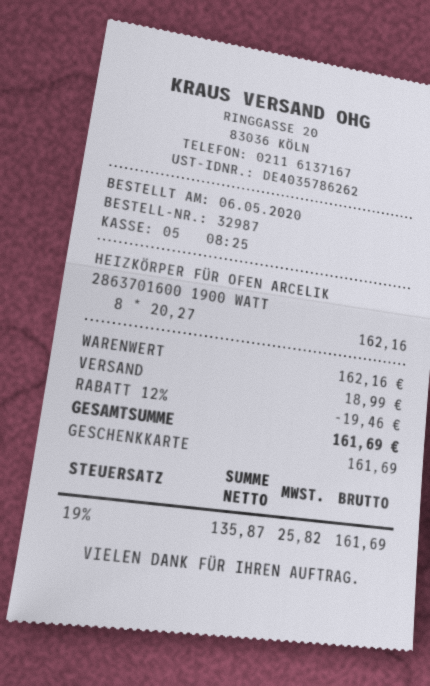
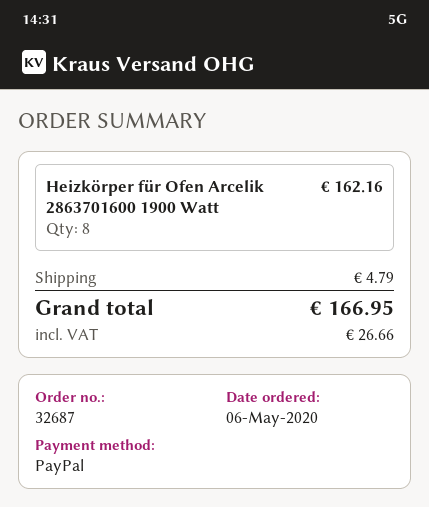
order number: 32987 -> 32687
payment method: gift card -> PayPal
discount: 12% = 19.46 -> none
shipping: 18.99 -> 4.79
tax: 25.82 -> 26.66
total: 161.69 -> 166.95

